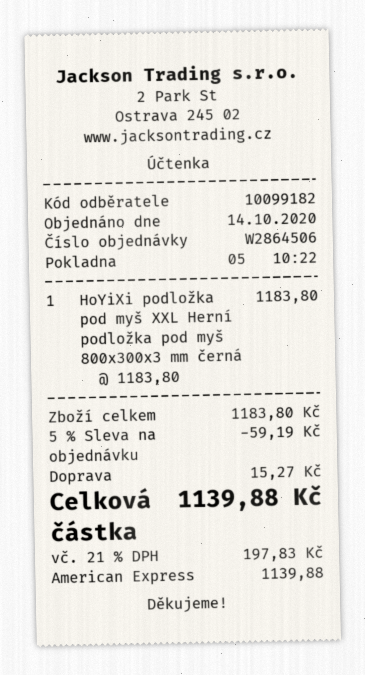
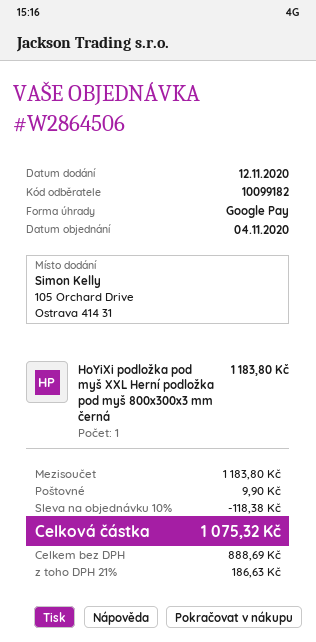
order date: 2020-10-14 -> 2020-11-04
payment method: American Express -> Google Pay
discount: 5% = 59.19 -> 10% = 118.38
shipping: 15.27 -> 9.90
tax: 21% = 197.83 -> 21% = 186.63
total: 1139.88 -> 1075.32

